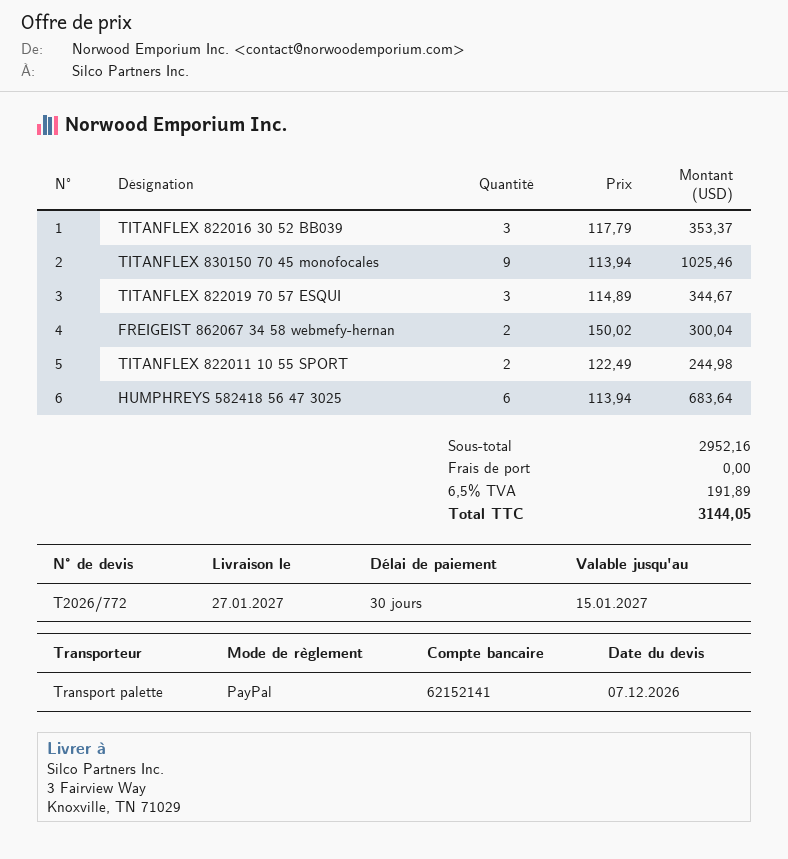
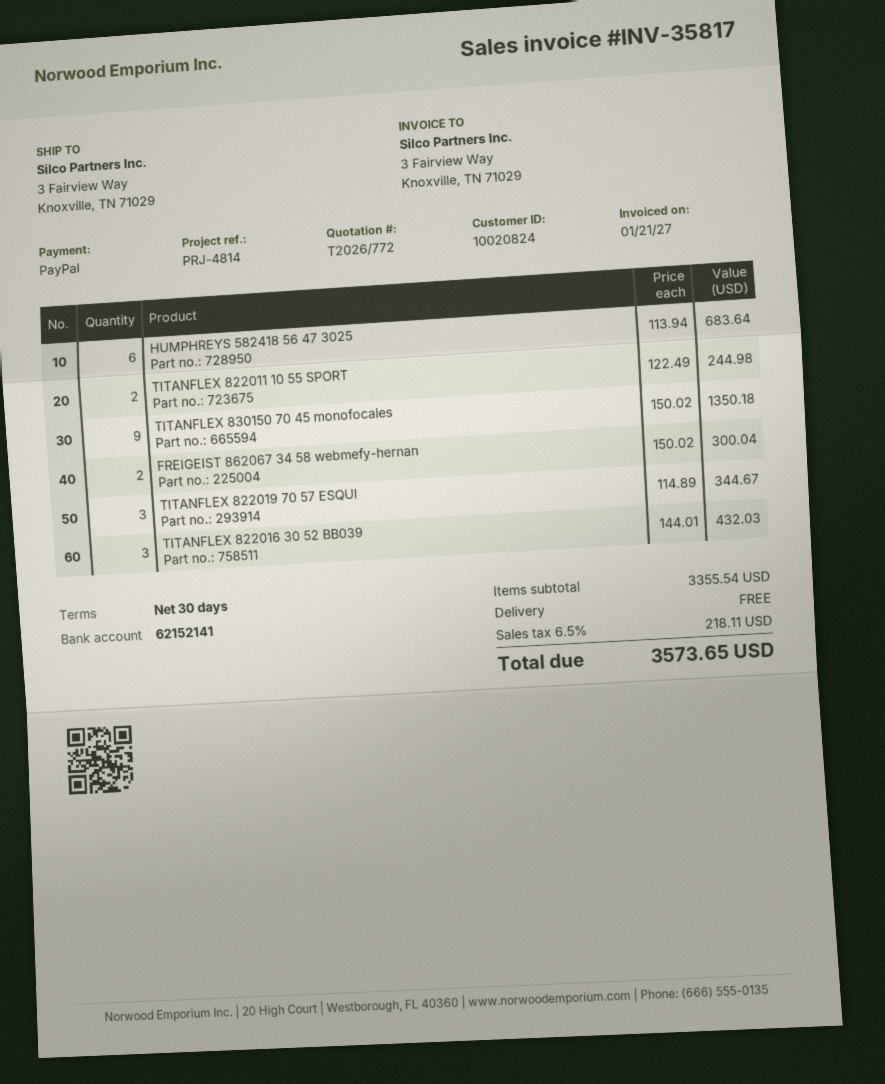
TITANFLEX 822016 30 52 BB039: 3 x 117.79 = 353.37 -> 3 x 144.01 = 432.03
TITANFLEX 830150 70 45 monofocales: 9 x 113.94 = 1025.46 -> 9 x 150.02 = 1350.18
subtotal: 2952.16 -> 3355.54
tax: 6.5% = 191.89 -> 6.5% = 218.11
total: 3144.05 -> 3573.65

